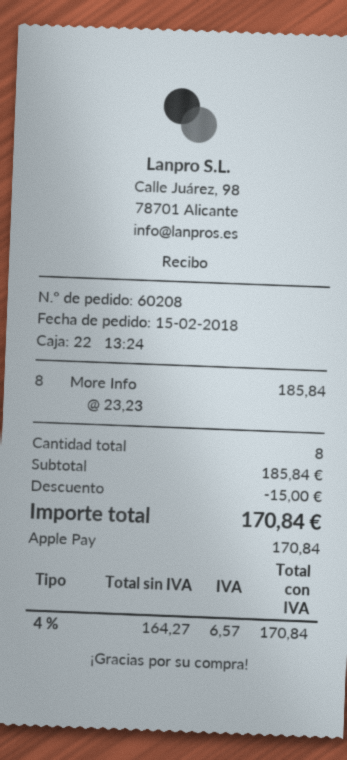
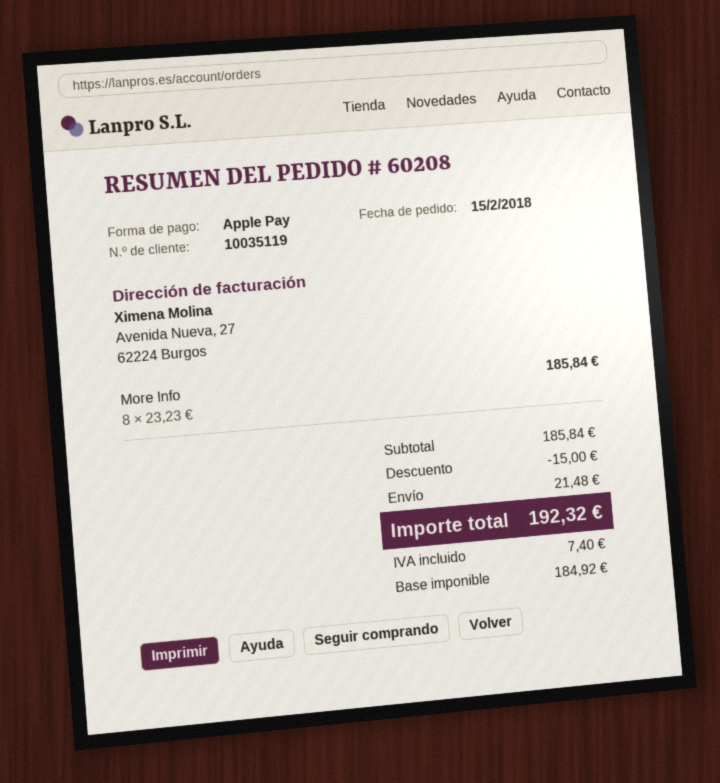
shipping: none -> 21.48
net: 164.27 -> 184.92
tax: 6.57 -> 7.40
total: 170.84 -> 192.32

